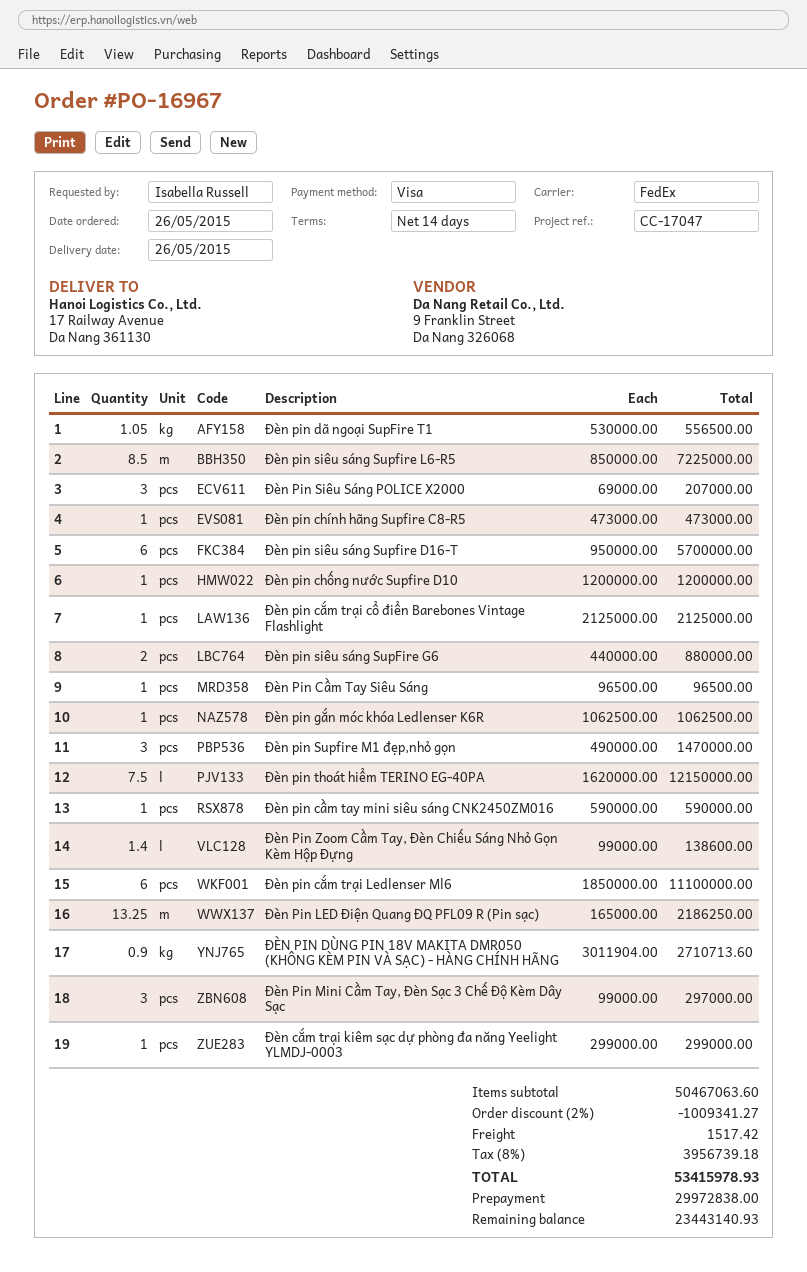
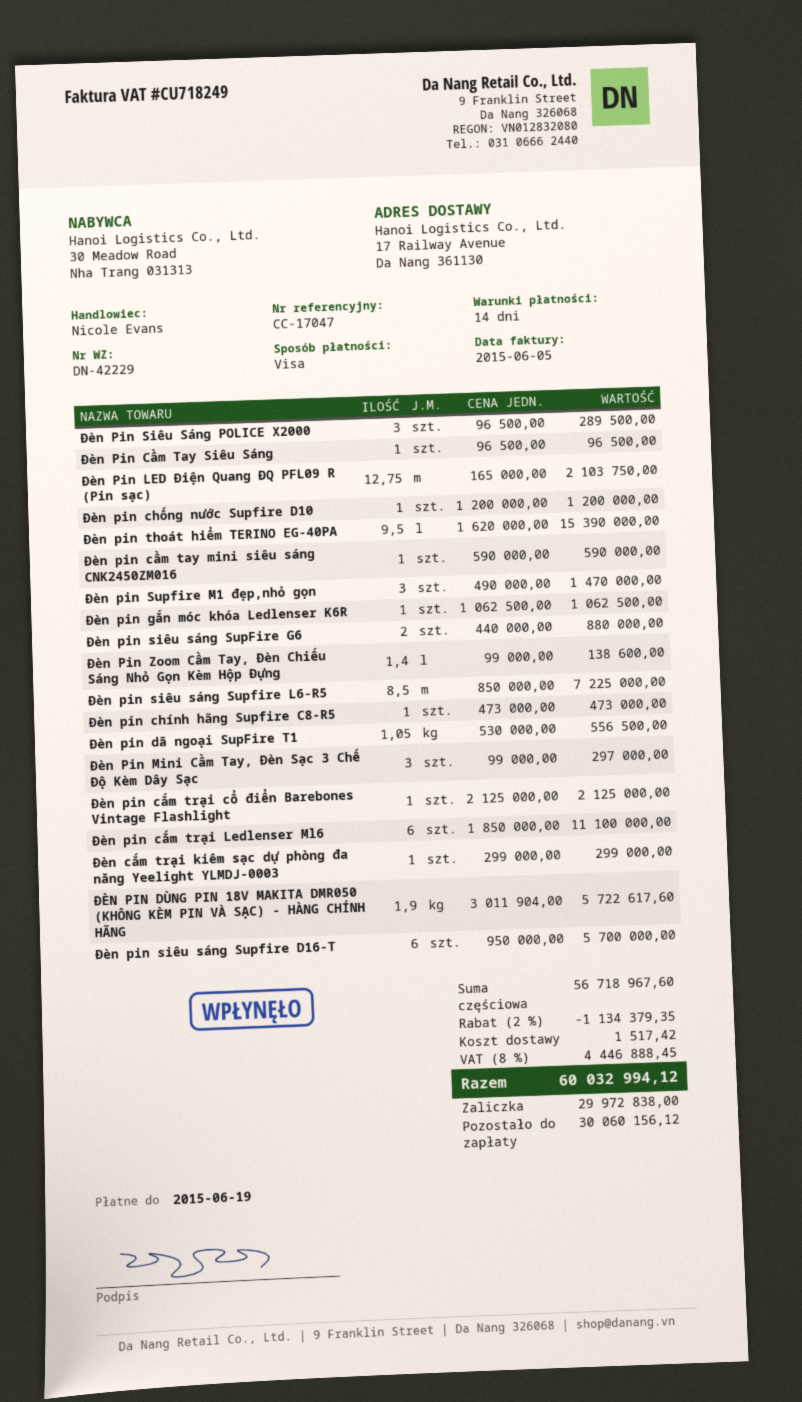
Đèn Pin Siêu Sáng POLICE X2000: 3 x 69000.00 = 207000.00 -> 3 x 96500.00 = 289500.00
Đèn pin thoát hiểm TERINO EG-40PA: 7.5 x 1620000.00 = 12150000.00 -> 9.5 x 1620000.00 = 15390000.00
Đèn Pin LED Điện Quang ĐQ PFL09 R (Pin sạc): 13.25 x 165000.00 = 2186250.00 -> 12.75 x 165000.00 = 2103750.00
ĐÈN PIN DÙNG PIN 18V MAKITA DMR050 (KHÔNG KÈM PIN VÀ SẠC) - HÀNG CHÍNH HÃNG: 0.9 x 3011904.00 = 2710713.60 -> 1.9 x 3011904.00 = 5722617.60
subtotal: 50467063.60 -> 56718967.60
discount: 2% = 1009341.27 -> 2% = 1134379.35
tax: 8% = 3956739.18 -> 8% = 4446888.45
total: 53415978.93 -> 60032994.12
balance: 23443140.93 -> 30060156.12

